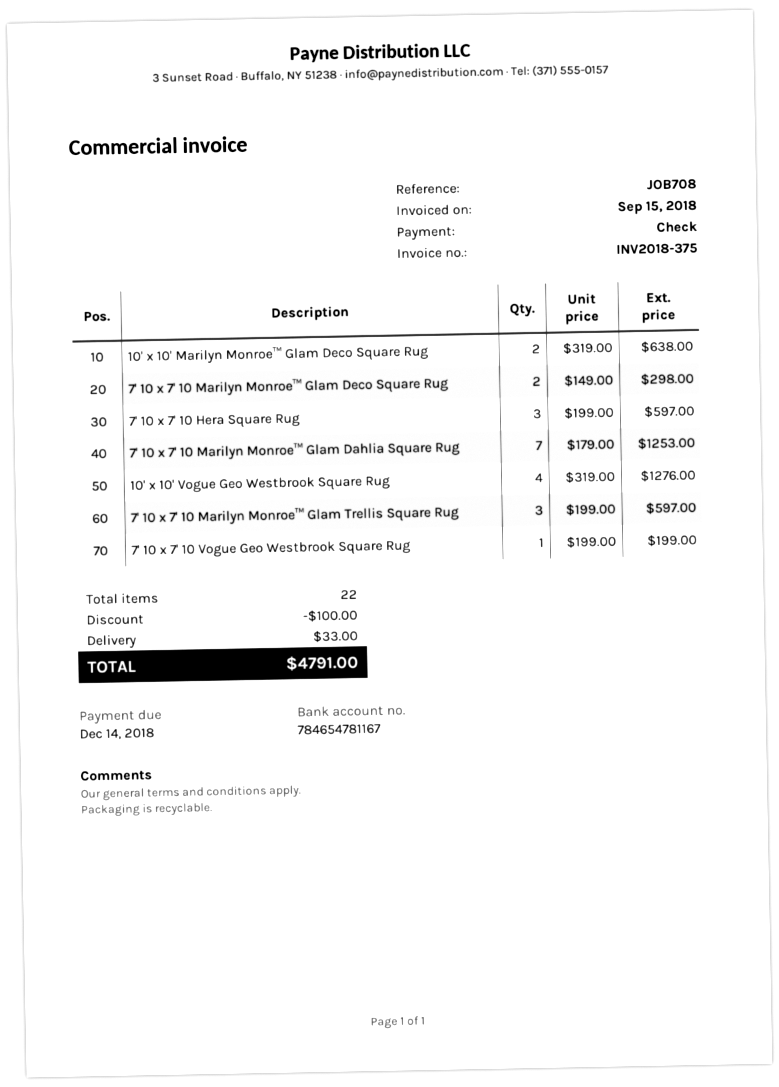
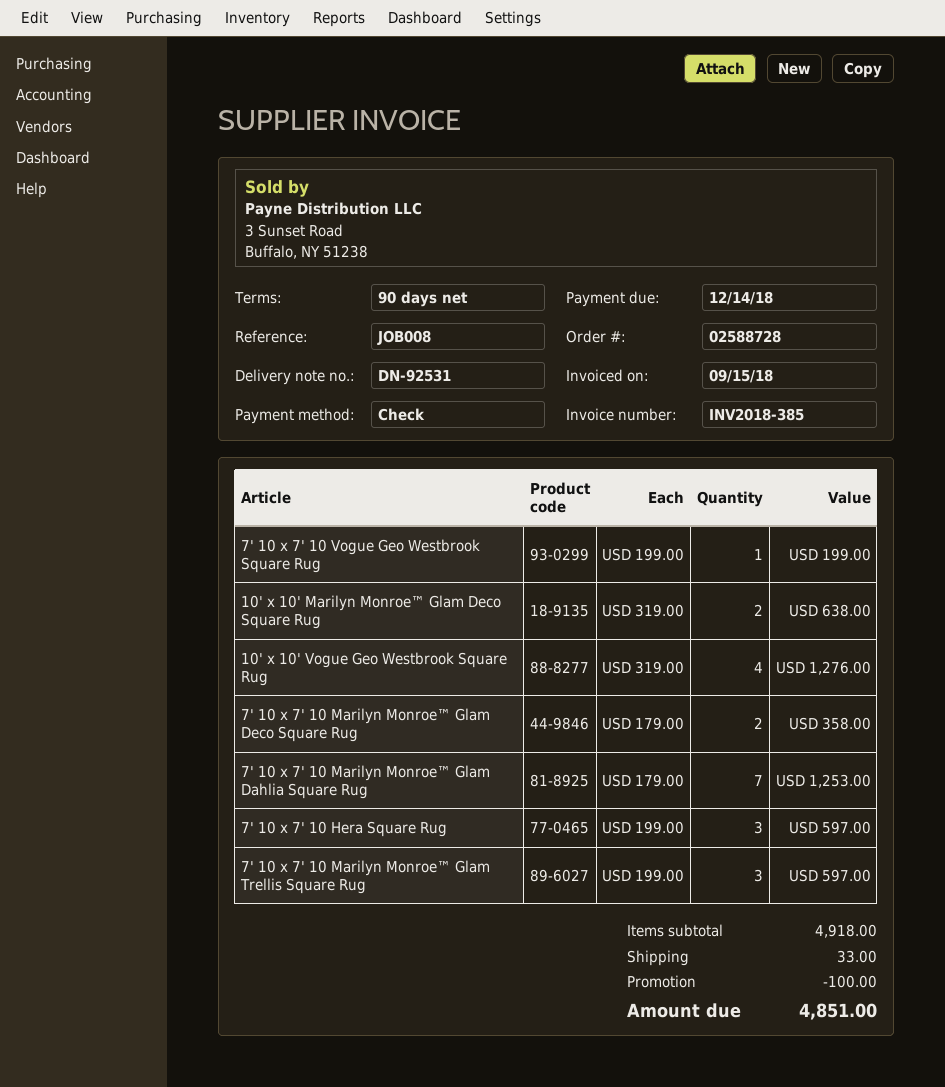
invoice number: INV2018-375 -> INV2018-385
reference: JOB708 -> JOB008
7' 10 x 7' 10 Marilyn Monroe™ Glam Deco Square Rug: 2 x 149.00 = 298.00 -> 2 x 179.00 = 358.00
total: 4791.00 -> 4851.00

